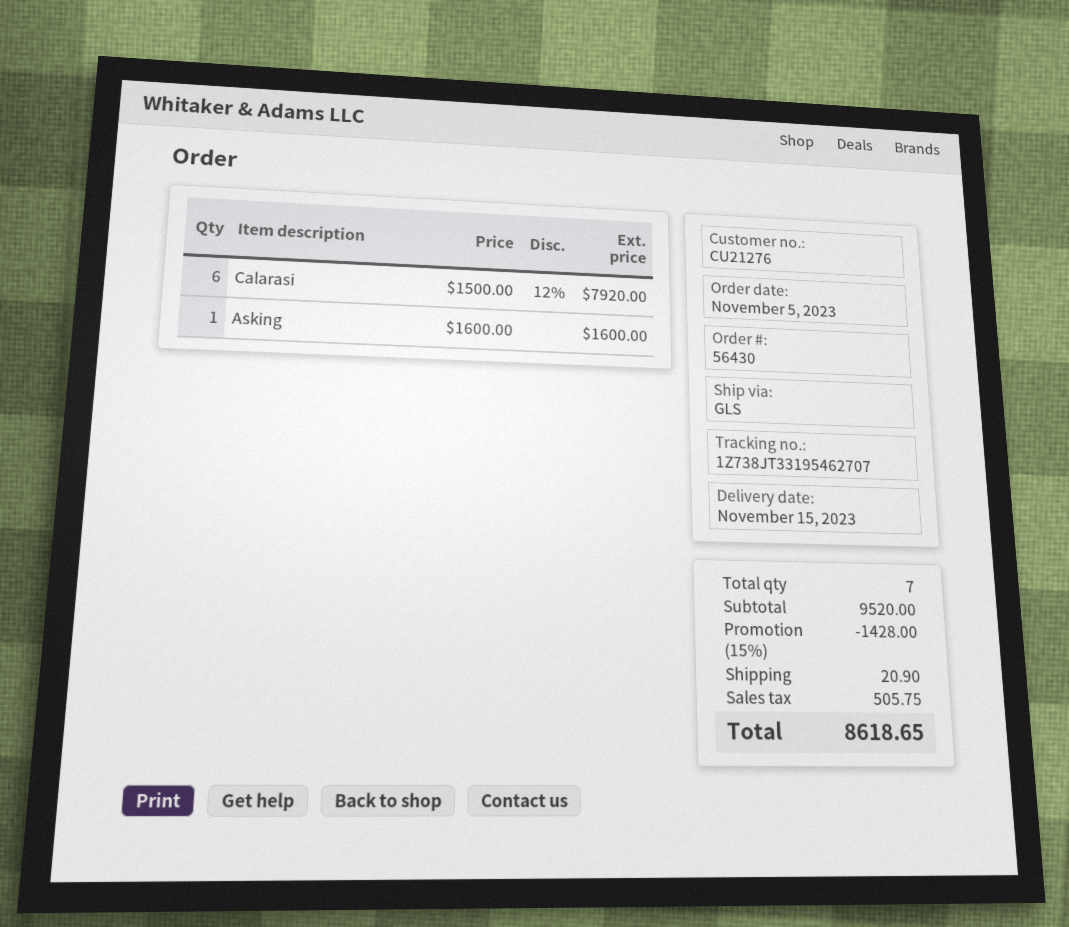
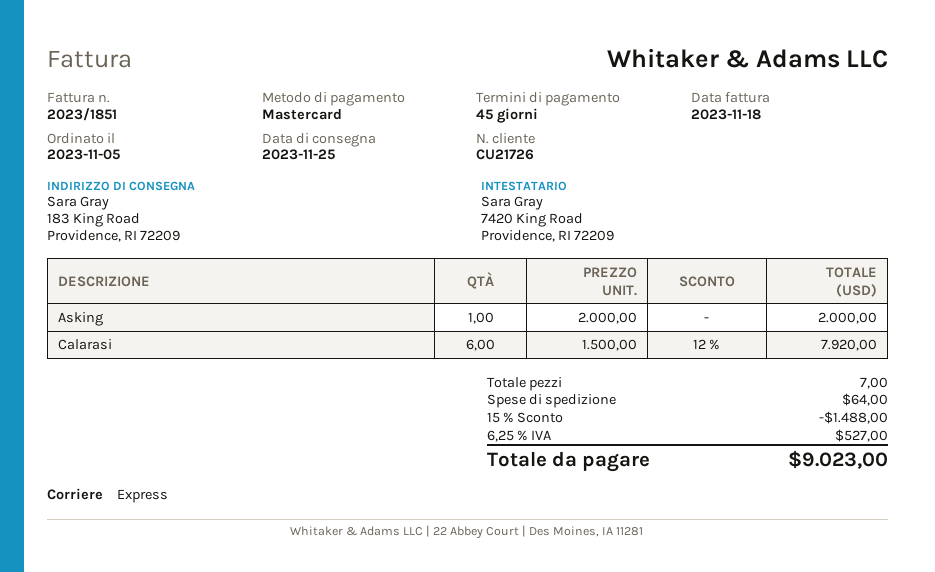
delivery date: 2023-11-15 -> 2023-11-25
customer number: CU21276 -> CU21726
shipping method: GLS -> express
Asking: 1 x 1600.00 = 1600.00 -> 1 x 2000.00 = 2000.00
discount: 15% = 1428.00 -> 15% = 1488.00
shipping: 20.90 -> 64.00
tax: 505.75 -> 527.00
total: 8618.65 -> 9023.00

